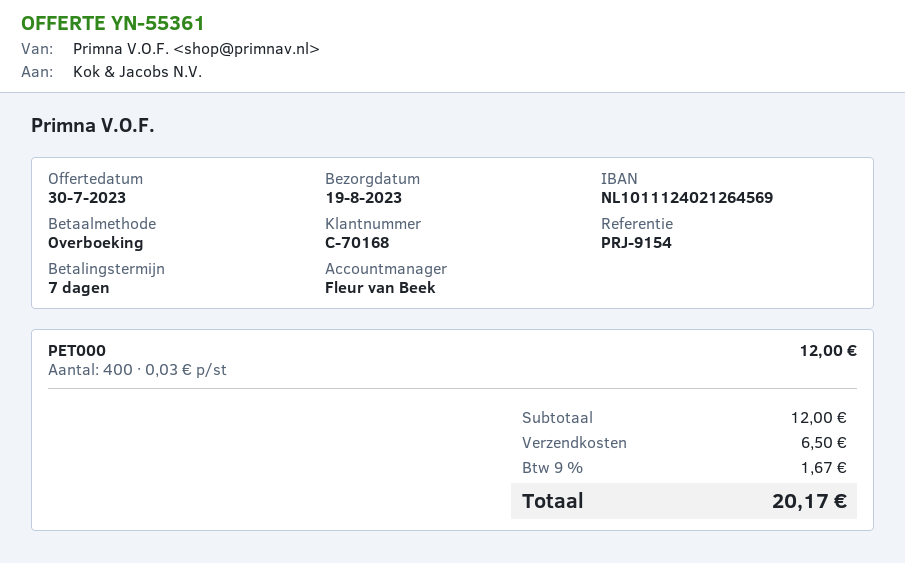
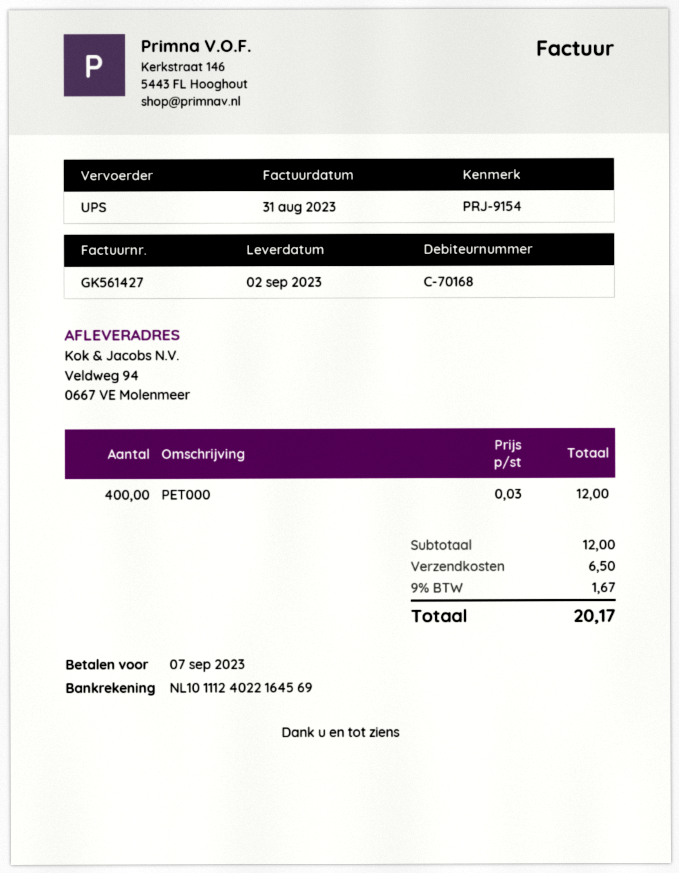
delivery date: 2023-08-19 -> 2023-09-02
bank account: NL1011124021264569 -> NL1011124022164569

